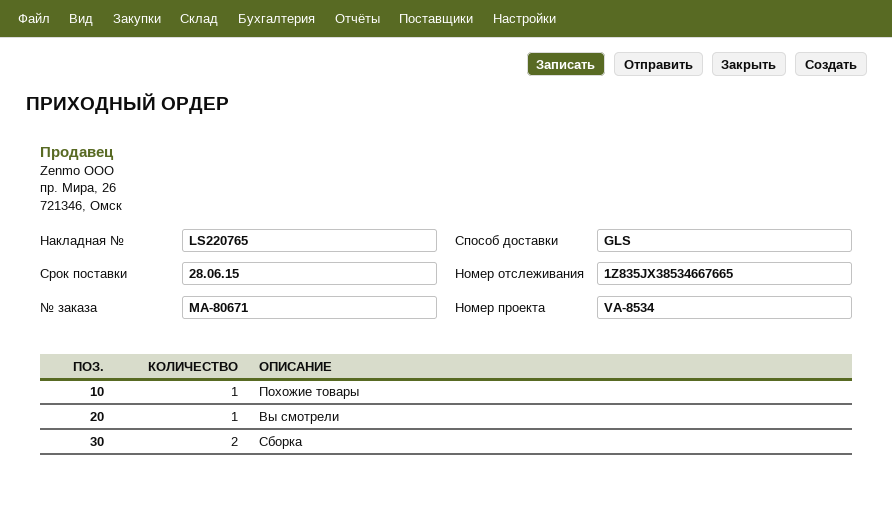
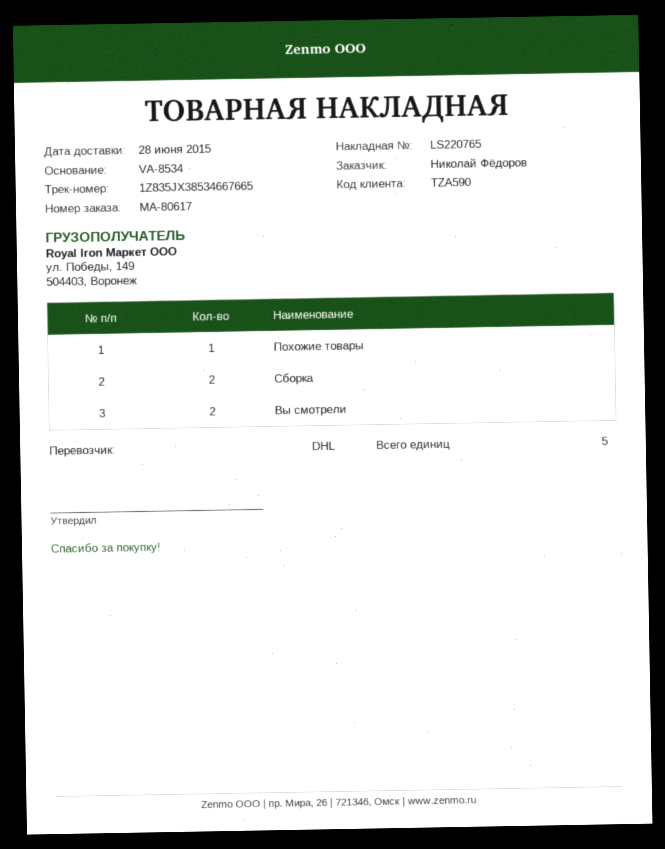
order number: MA-80671 -> MA-80617
shipping method: GLS -> DHL
Вы смотрели: 1 -> 2

